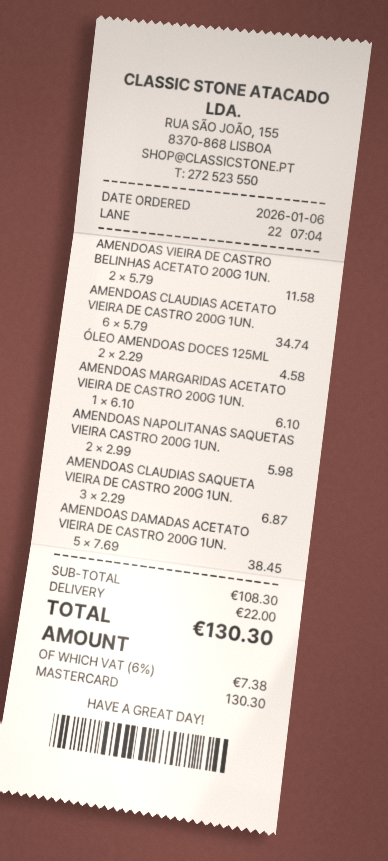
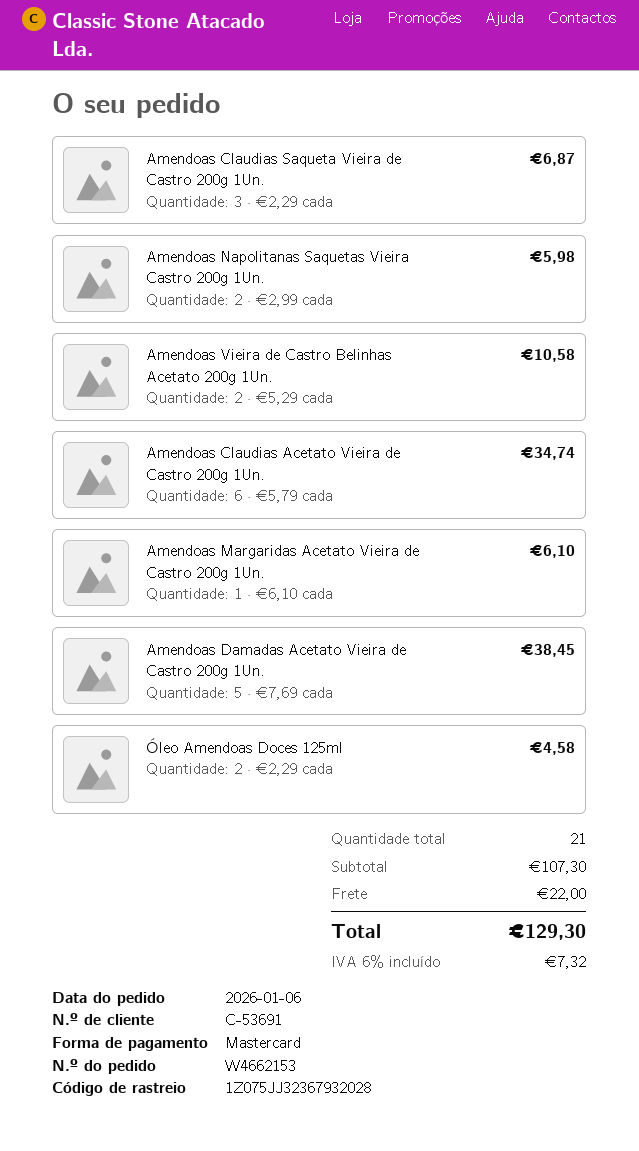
AMENDOAS VIEIRA DE CASTRO BELINHAS ACETATO 200G 1UN.: 2 x 5.79 = 11.58 -> 2 x 5.29 = 10.58
subtotal: 108.30 -> 107.30
tax: 6% = 7.38 -> 6% = 7.32
total: 130.30 -> 129.30

